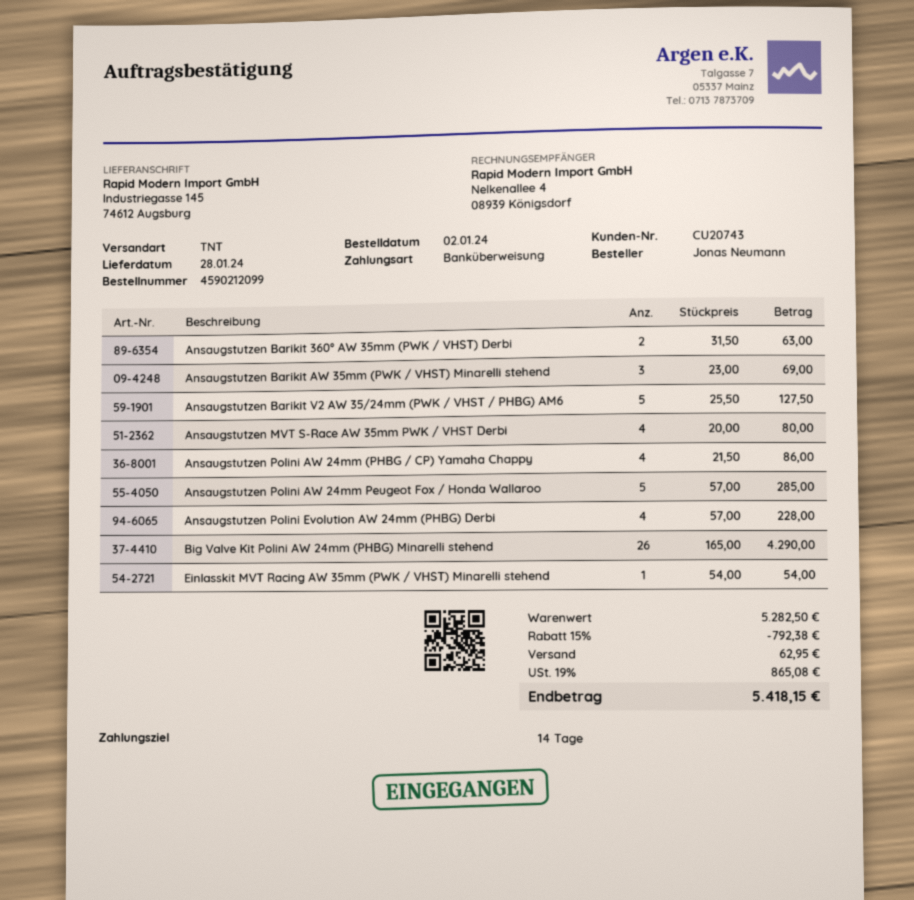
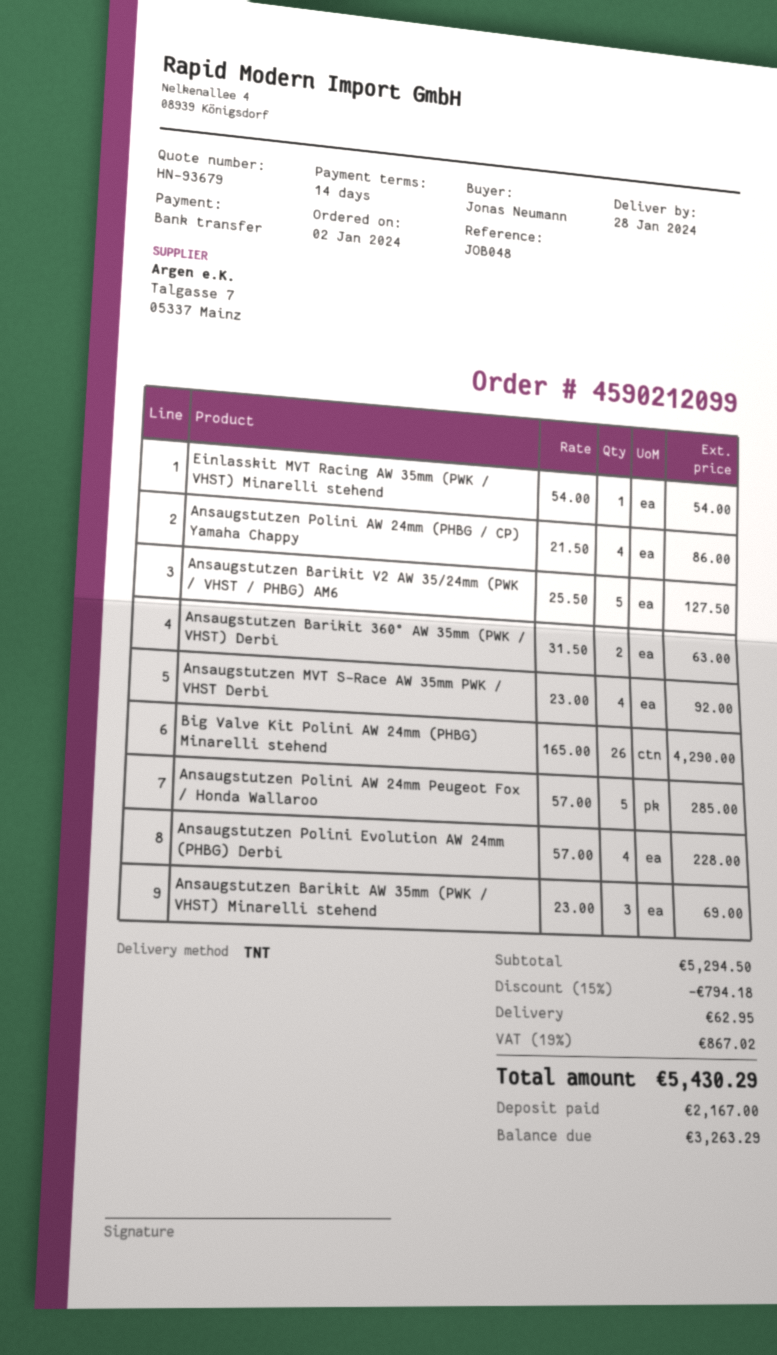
Ansaugstutzen MVT S-Race AW 35mm PWK / VHST Derbi: 4 x 20.00 = 80.00 -> 4 x 23.00 = 92.00
subtotal: 5282.50 -> 5294.50
discount: 15% = 792.38 -> 15% = 794.18
tax: 19% = 865.08 -> 19% = 867.02
total: 5418.15 -> 5430.29

